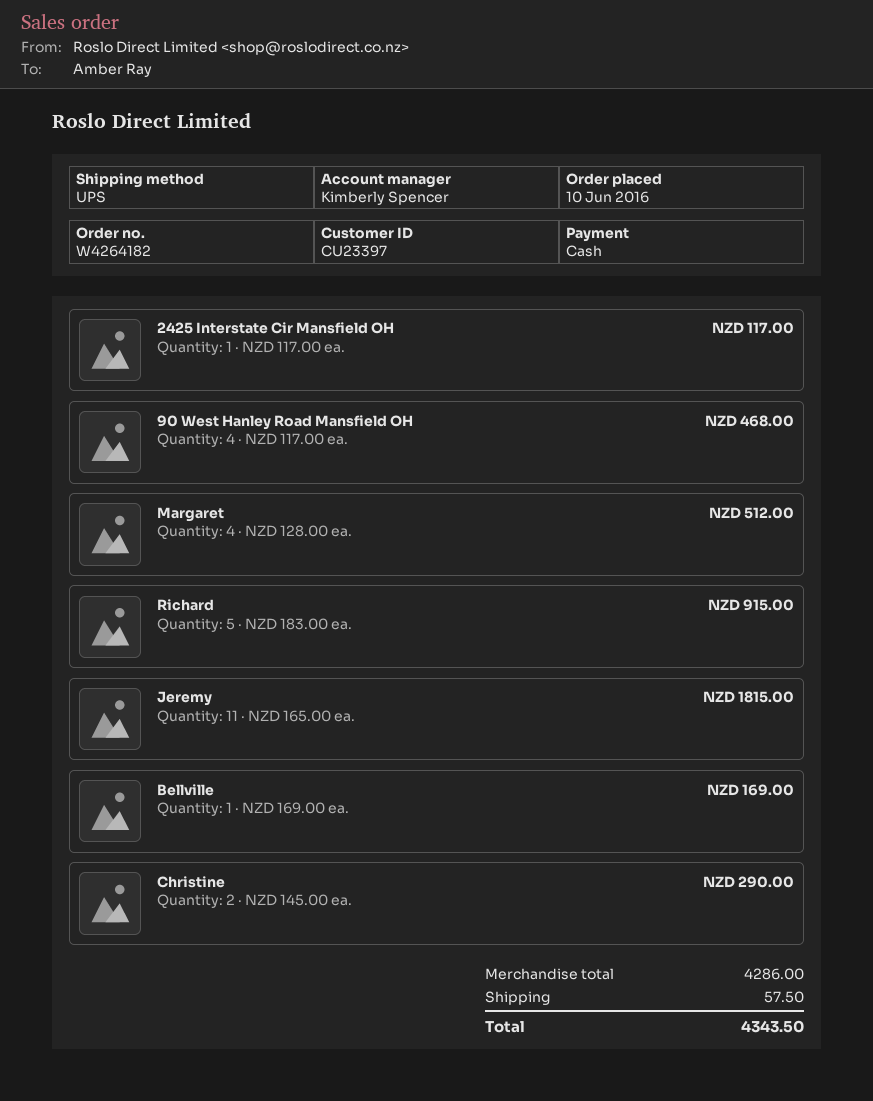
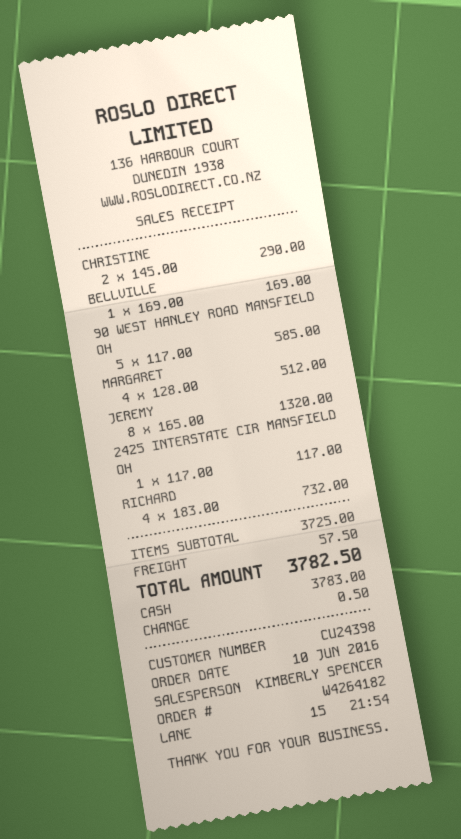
customer number: CU23397 -> CU24398
90 West Hanley Road Mansfield OH: 4 x 117.00 = 468.00 -> 5 x 117.00 = 585.00
Richard: 5 x 183.00 = 915.00 -> 4 x 183.00 = 732.00
Jeremy: 11 x 165.00 = 1815.00 -> 8 x 165.00 = 1320.00
subtotal: 4286.00 -> 3725.00
total: 4343.50 -> 3782.50

